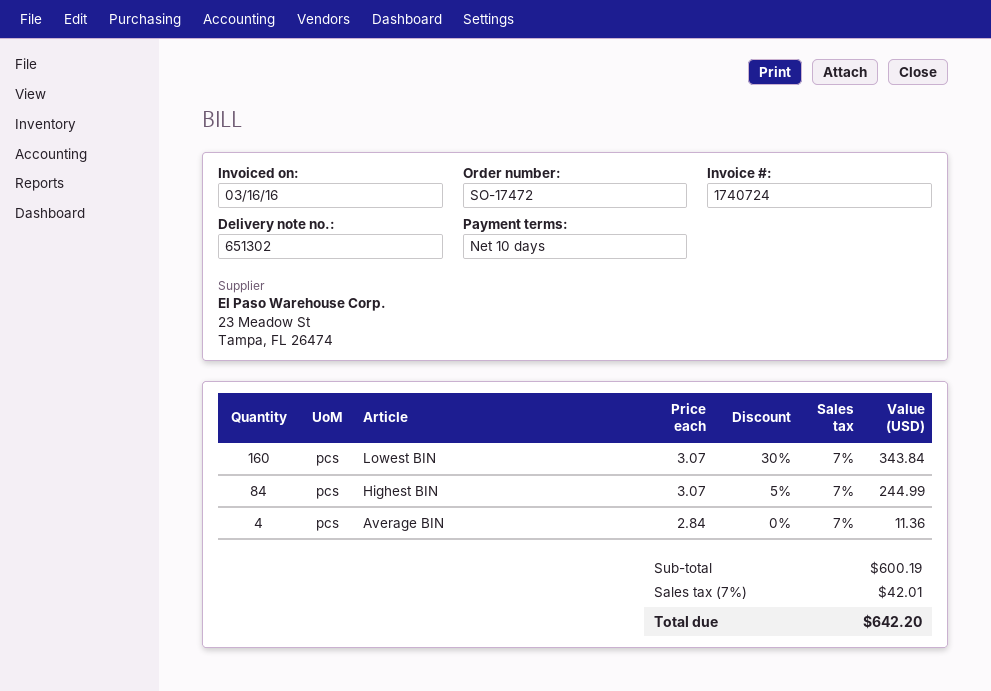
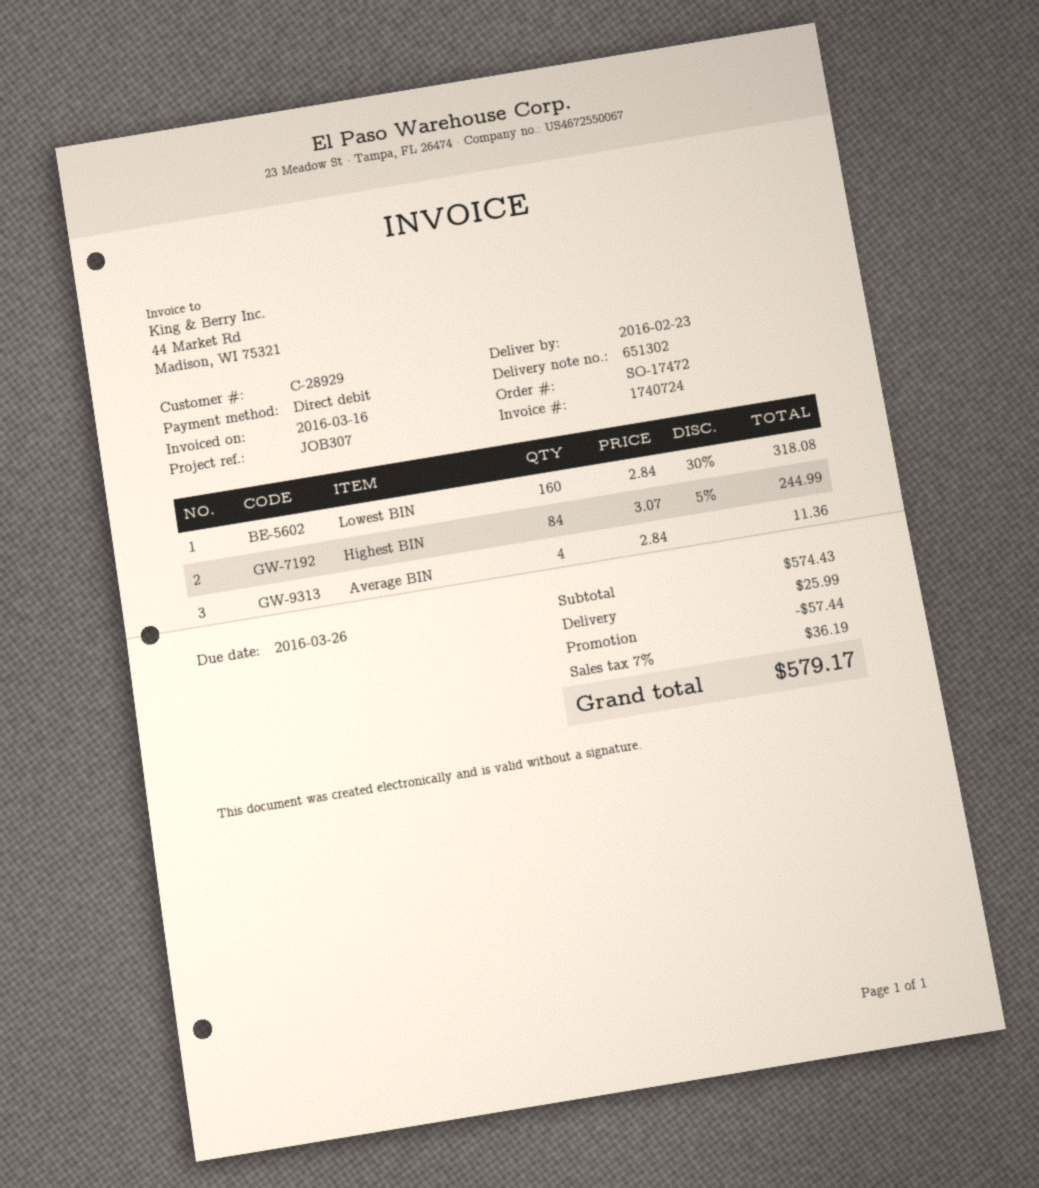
Lowest BIN: 160 x 3.07 - 30% = 343.84 -> 160 x 2.84 - 30% = 318.08
subtotal: 600.19 -> 574.43
discount: none -> 57.44
shipping: none -> 25.99
tax: 7% = 42.01 -> 7% = 36.19
total: 642.20 -> 579.17

